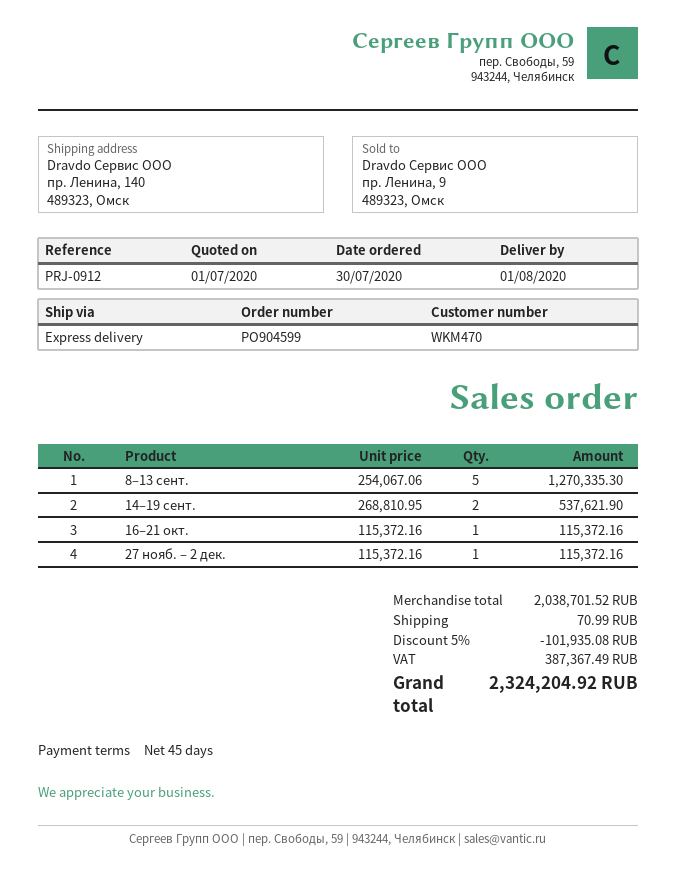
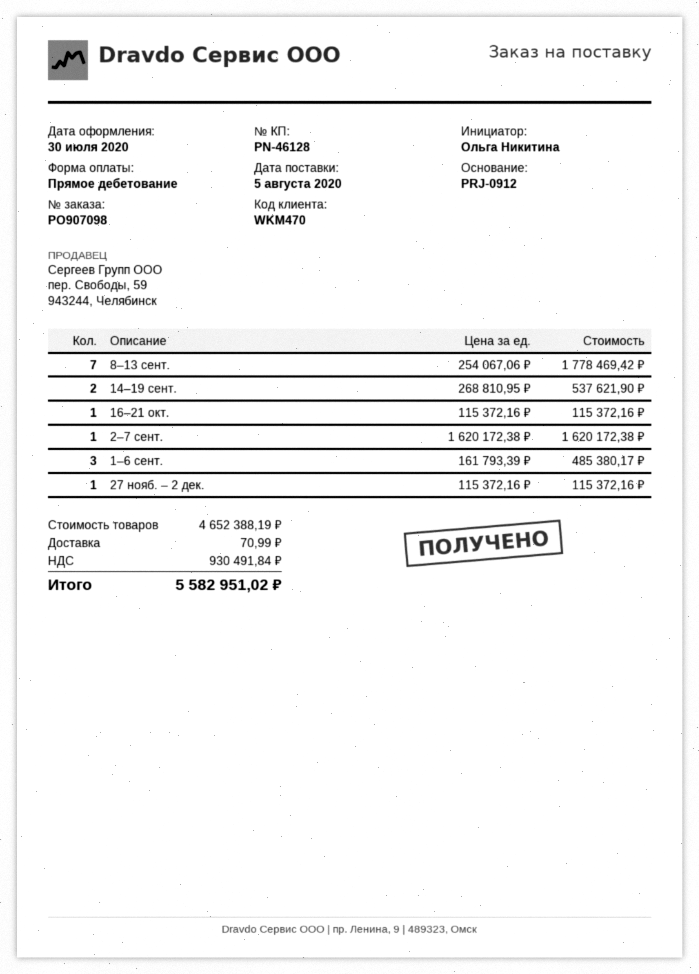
order number: PO904599 -> PO907098
delivery date: 2020-08-01 -> 2020-08-05
8–13 сент.: 5 x 254067.06 = 1270335.30 -> 7 x 254067.06 = 1778469.42
2–7 сент.: none -> 1 x 1620172.38 = 1620172.38
1–6 сент.: none -> 3 x 161793.39 = 485380.17
subtotal: 2038701.52 -> 4652388.19
discount: 5% = 101935.08 -> none
tax: 387367.49 -> 930491.84
total: 2324204.92 -> 5582951.02

